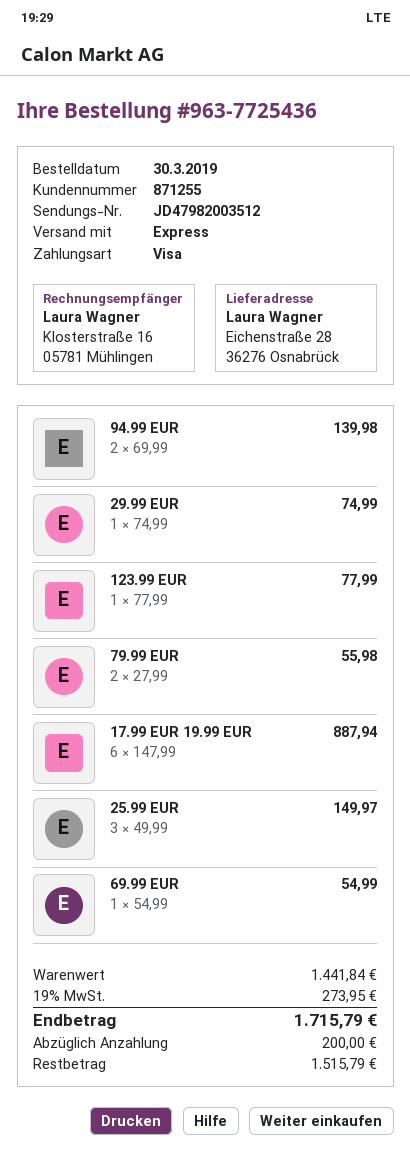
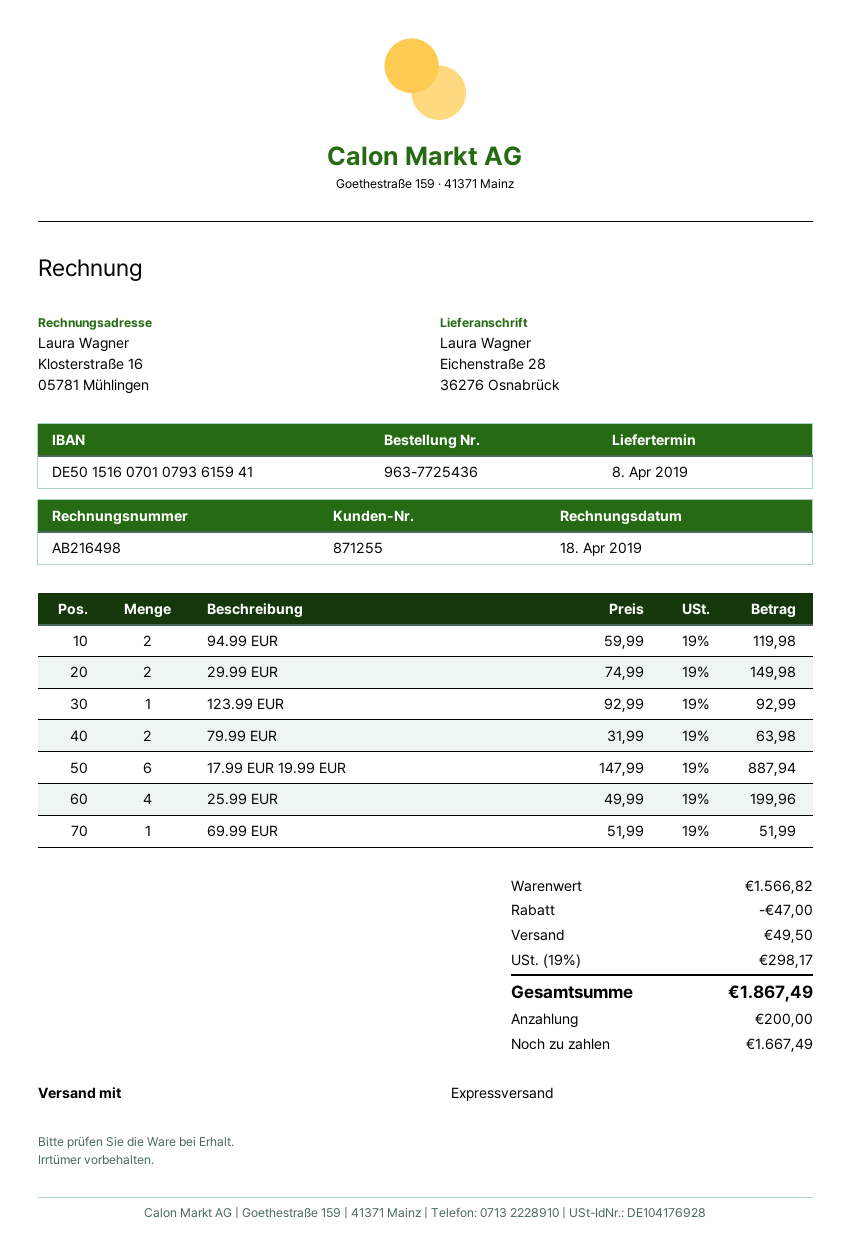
94.99 EUR: 2 x 69.99 = 139.98 -> 2 x 59.99 = 119.98
29.99 EUR: 1 x 74.99 = 74.99 -> 2 x 74.99 = 149.98
123.99 EUR: 1 x 77.99 = 77.99 -> 1 x 92.99 = 92.99
79.99 EUR: 2 x 27.99 = 55.98 -> 2 x 31.99 = 63.98
25.99 EUR: 3 x 49.99 = 149.97 -> 4 x 49.99 = 199.96
69.99 EUR: 1 x 54.99 = 54.99 -> 1 x 51.99 = 51.99
subtotal: 1441.84 -> 1566.82
discount: none -> 47.00
shipping: none -> 49.50
tax: 19% = 273.95 -> 19% = 298.17
total: 1715.79 -> 1867.49
balance: 1515.79 -> 1667.49

